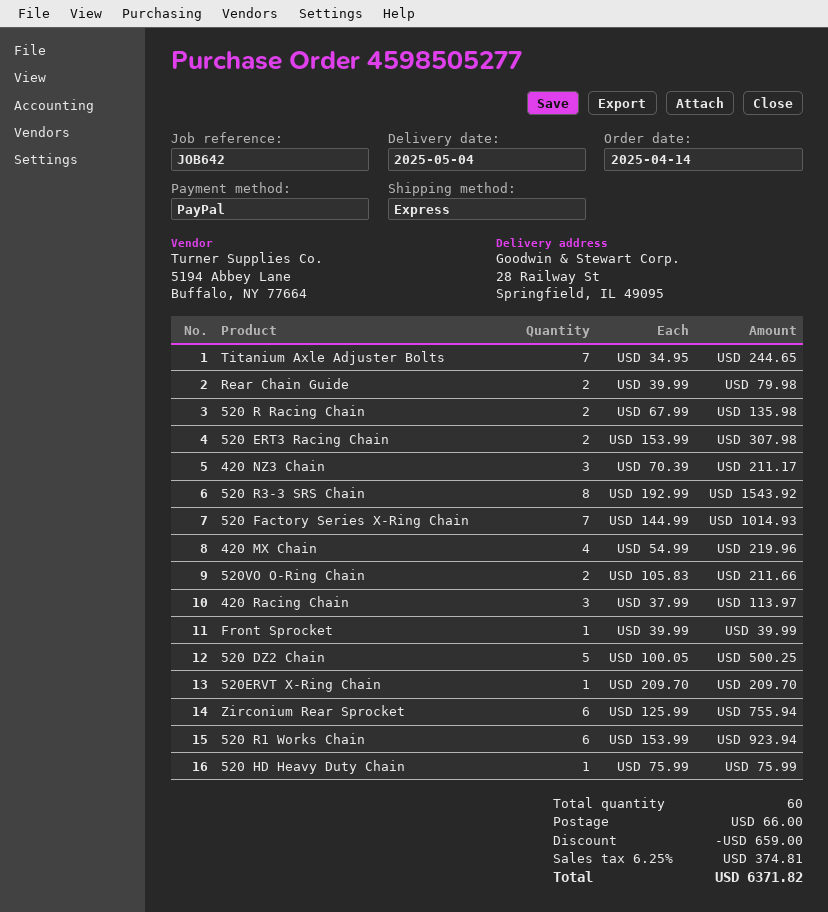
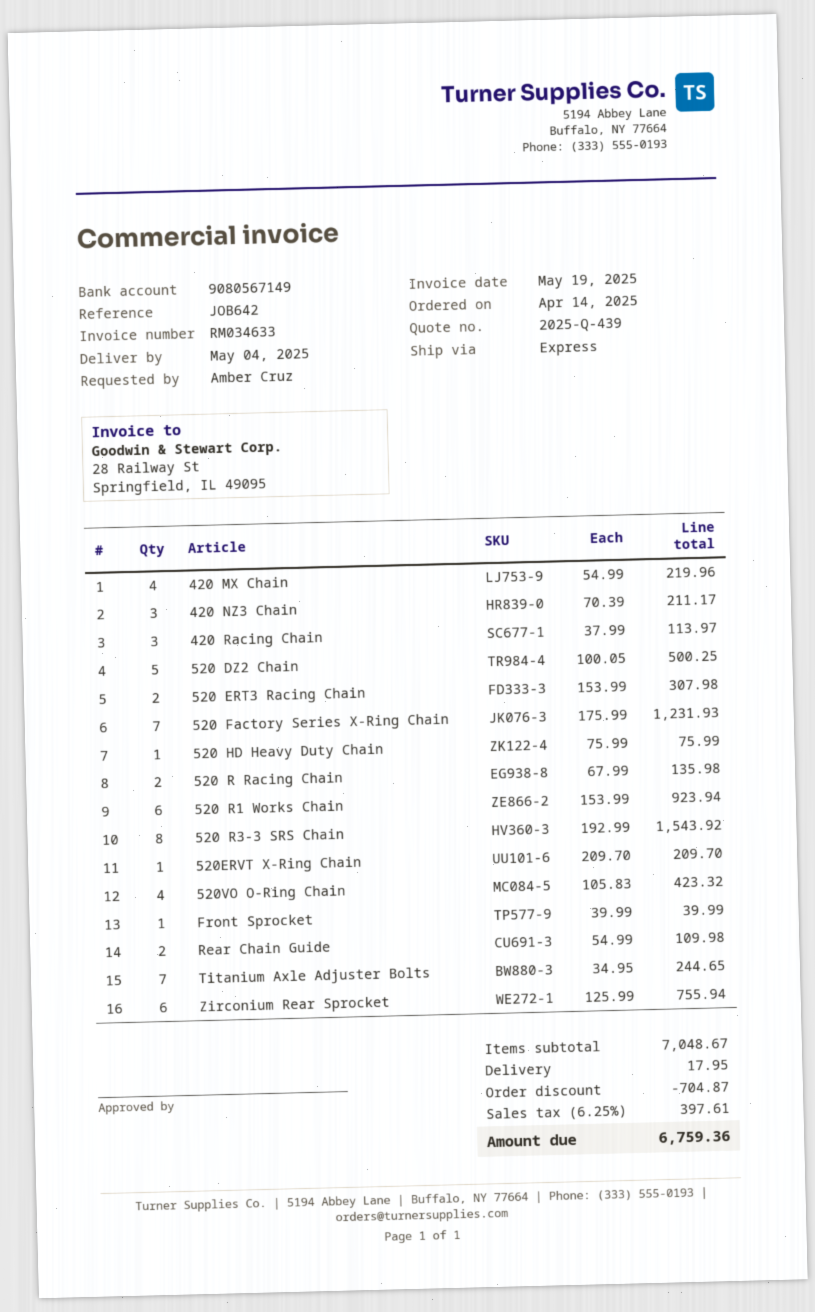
Rear Chain Guide: 2 x 39.99 = 79.98 -> 2 x 54.99 = 109.98
520 Factory Series X-Ring Chain: 7 x 144.99 = 1014.93 -> 7 x 175.99 = 1231.93
520VO O-Ring Chain: 2 x 105.83 = 211.66 -> 4 x 105.83 = 423.32
discount: 659.00 -> 704.87
shipping: 66.00 -> 17.95
tax: 6.25% = 374.81 -> 6.25% = 397.61
total: 6371.82 -> 6759.36

